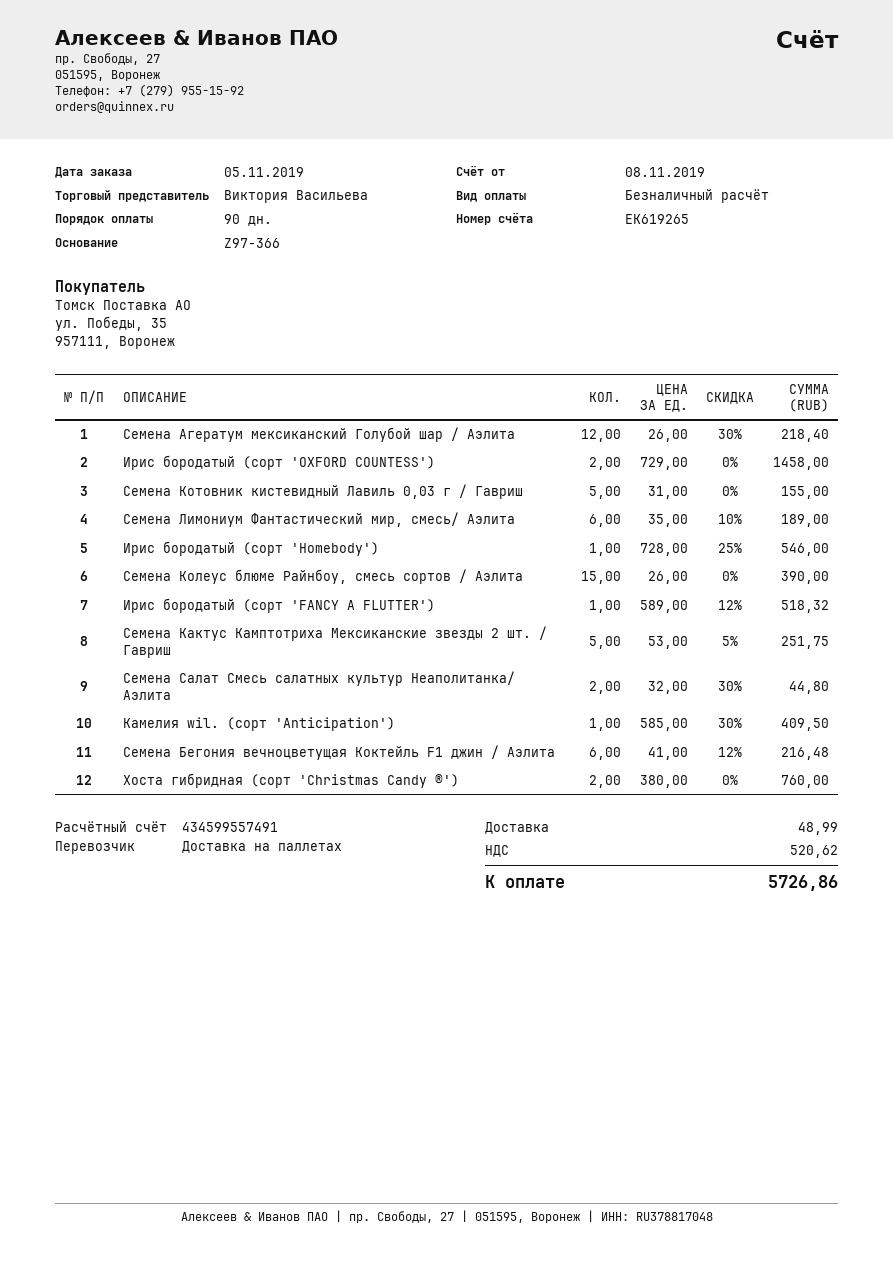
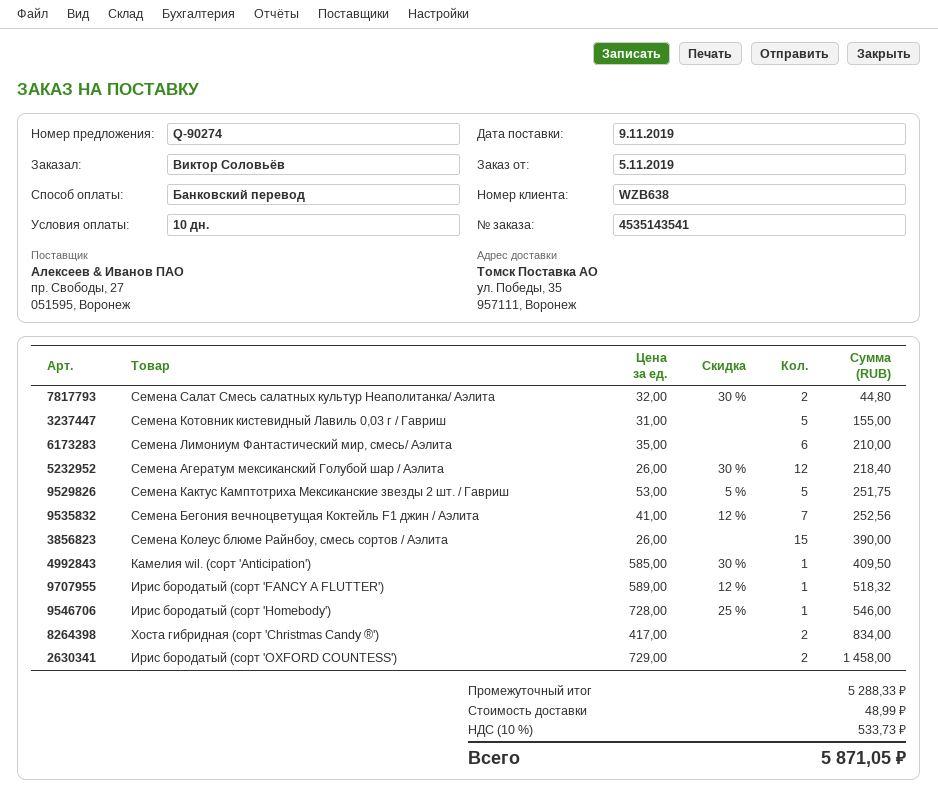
payment terms: 90 days -> 10 days
Семена Лимониум Фантастический мир, смесь/ Аэлита: 6 x 35.00 - 10% = 189.00 -> 6 x 35.00 = 210.00
Семена Бегония вечноцветущая Коктейль F1 джин / Аэлита: 6 x 41.00 - 12% = 216.48 -> 7 x 41.00 - 12% = 252.56
Хоста гибридная (сорт 'Christmas Candy ®'): 2 x 380.00 = 760.00 -> 2 x 417.00 = 834.00
tax: 520.62 -> 533.73
total: 5726.86 -> 5871.05

